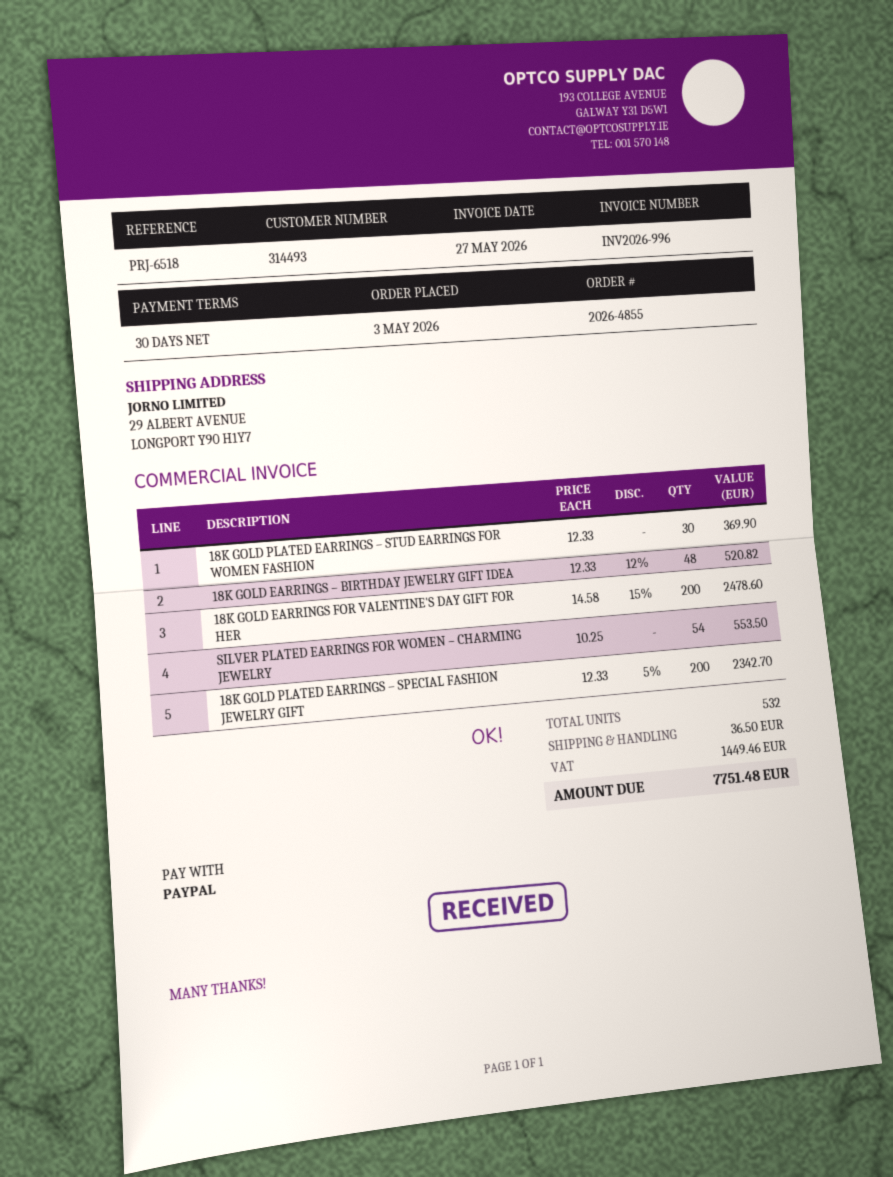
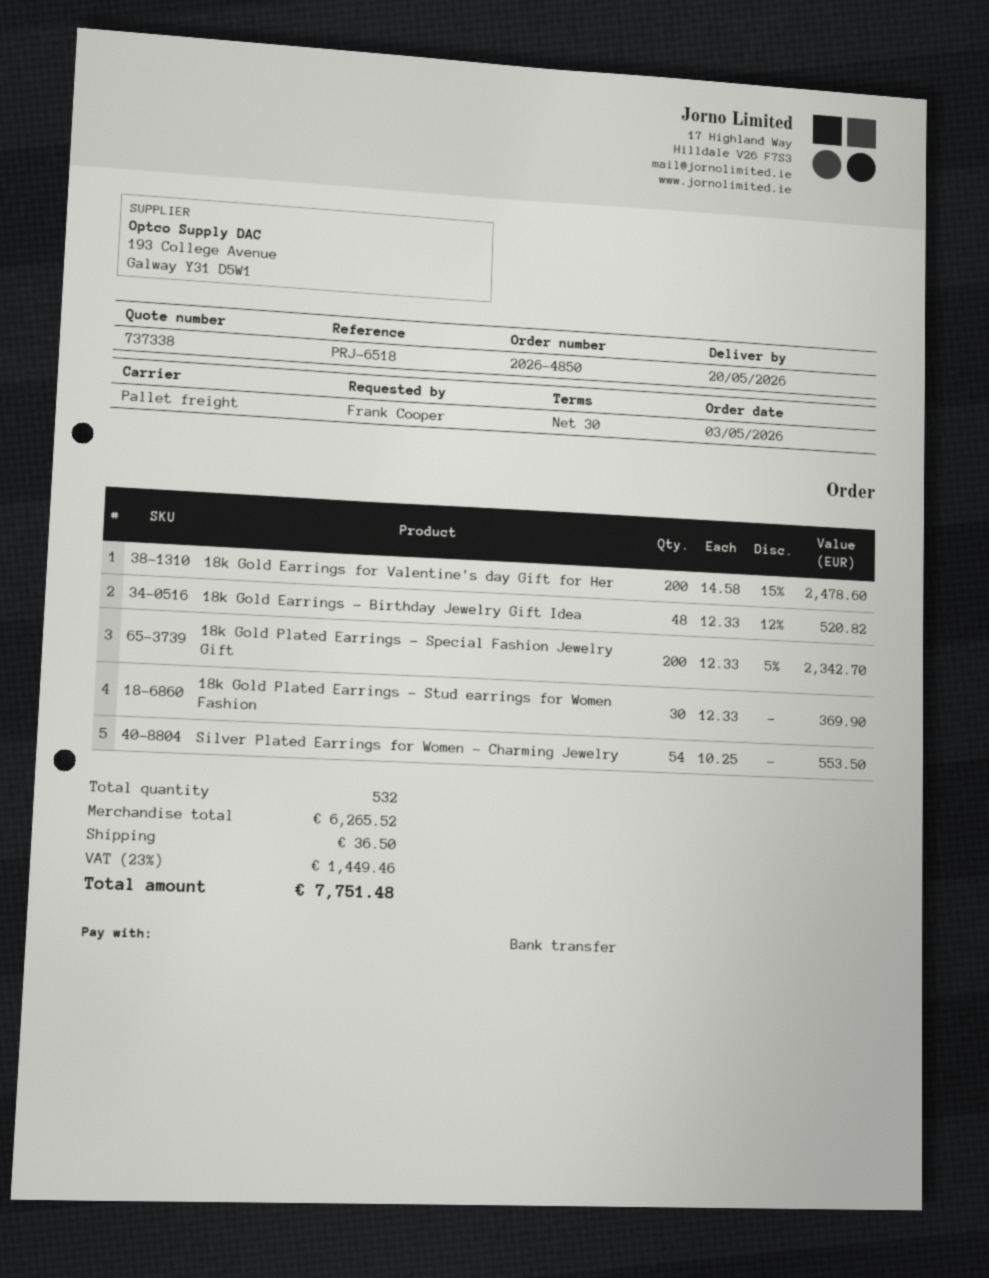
order number: 2026-4855 -> 2026-4850
payment method: PayPal -> bank transfer

